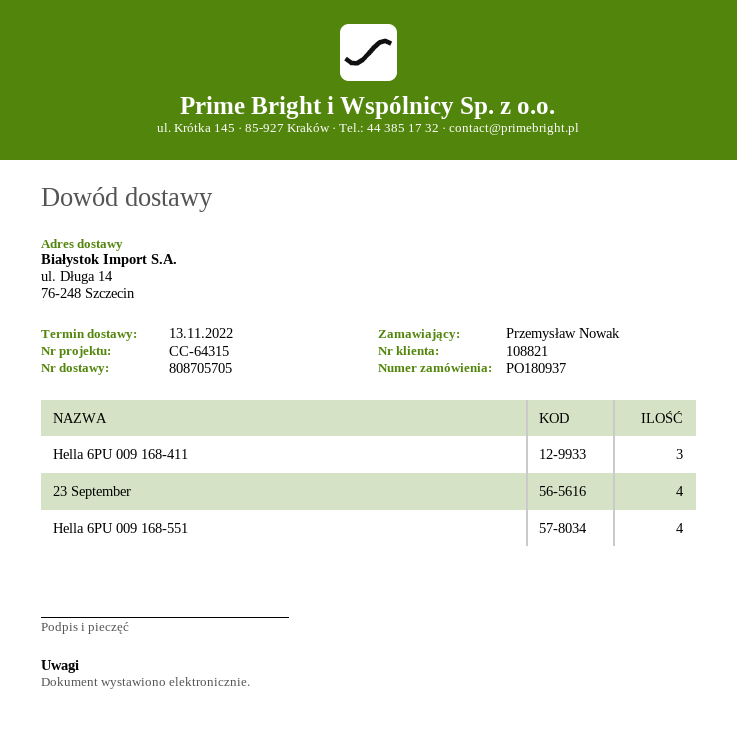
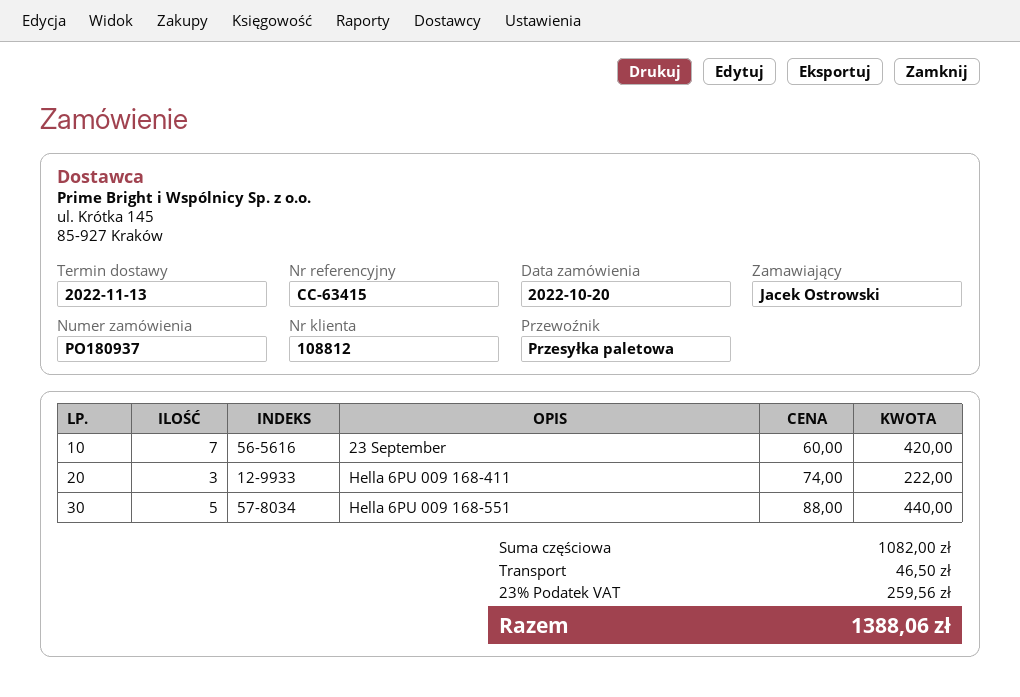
customer number: 108821 -> 108812
reference: CC-64315 -> CC-63415
ordered by: Przemysław Nowak -> Jacek Ostrowski
23 September: 4 -> 7
Hella 6PU 009 168-551: 4 -> 5

